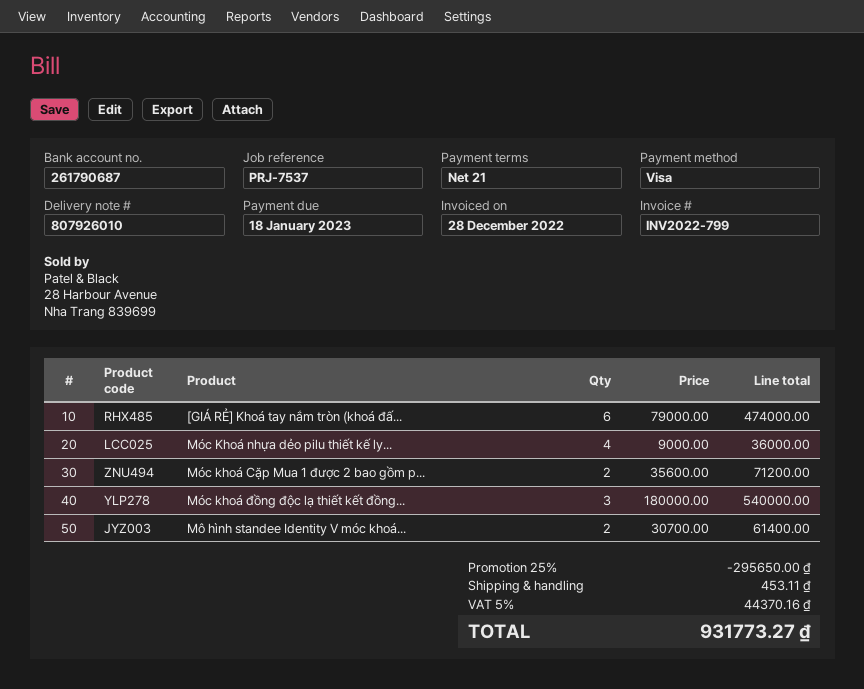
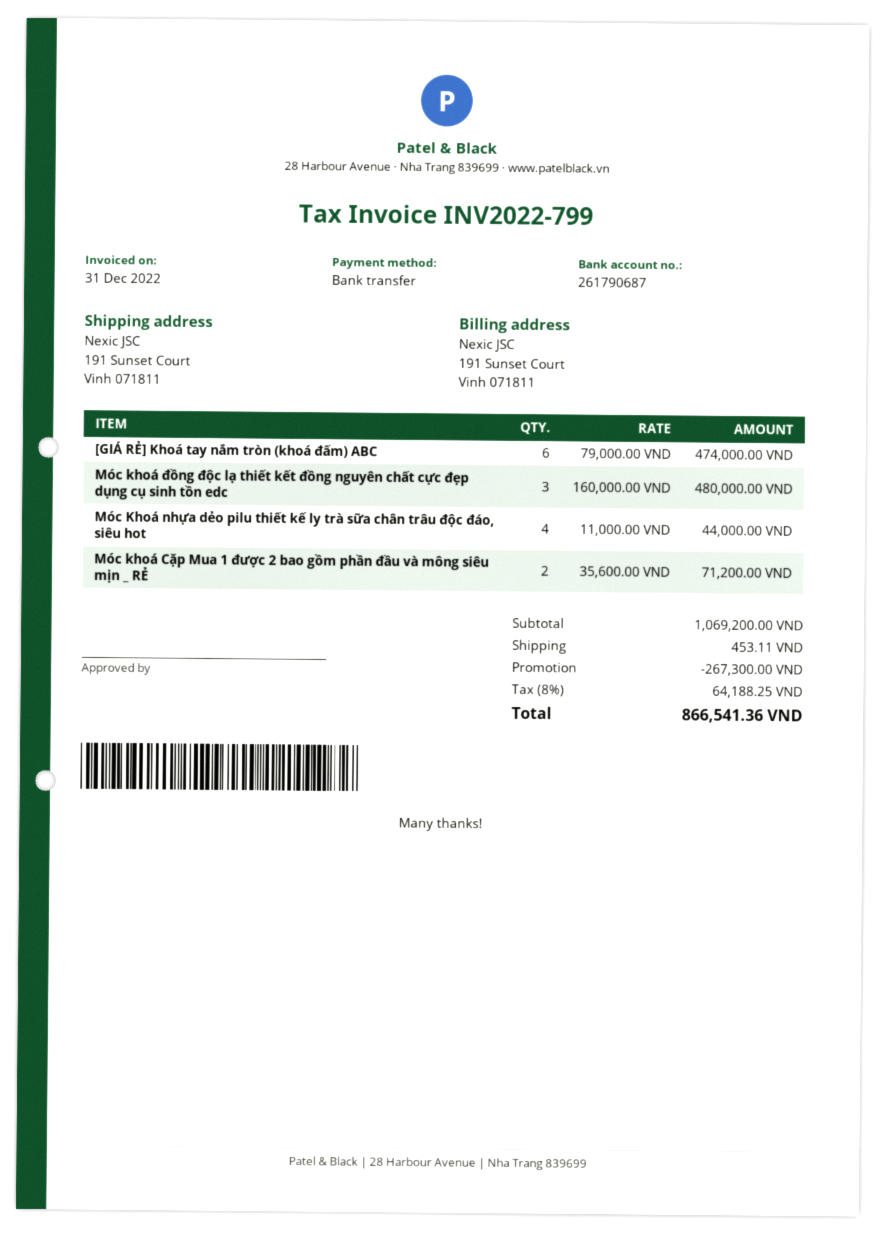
invoice date: 2022-12-28 -> 2022-12-31
payment method: Visa -> bank transfer
Móc Khoá nhựa dẻo pilu thiết kế ly...: 4 x 9000.00 = 36000.00 -> 4 x 11000.00 = 44000.00
Móc khoá đồng độc lạ thiết kết đồng...: 3 x 180000.00 = 540000.00 -> 3 x 160000.00 = 480000.00
Mô hình standee Identity V móc khoá...: 2 x 30700.00 = 61400.00 -> none
discount: 295650.00 -> 267300.00
tax: 5% = 44370.16 -> 8% = 64188.25
total: 931773.27 -> 866541.36

